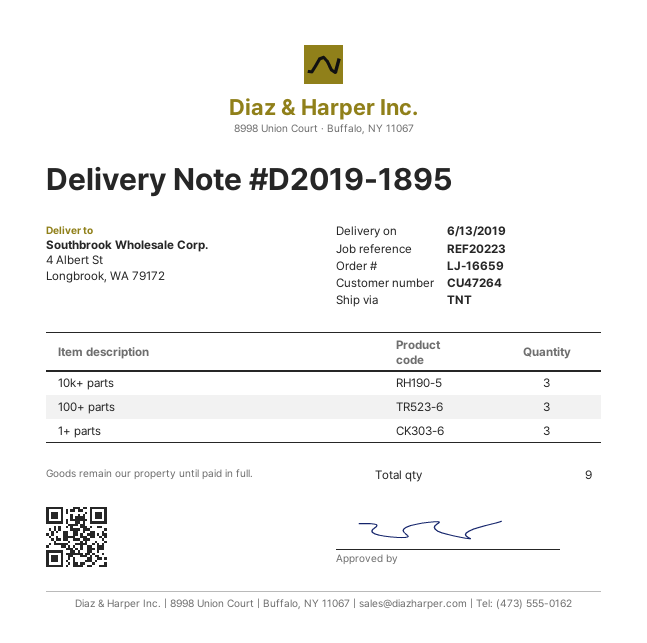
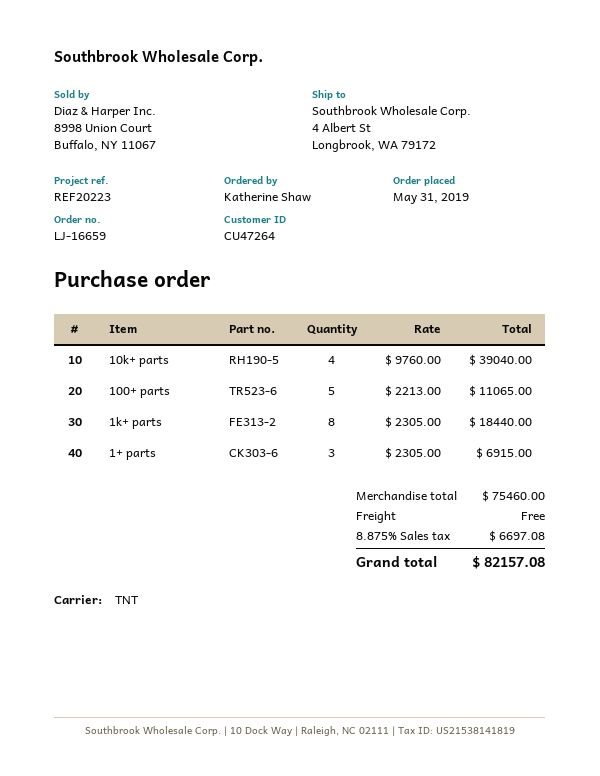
10k+ parts: 3 -> 4
100+ parts: 3 -> 5
1k+ parts: none -> 8

